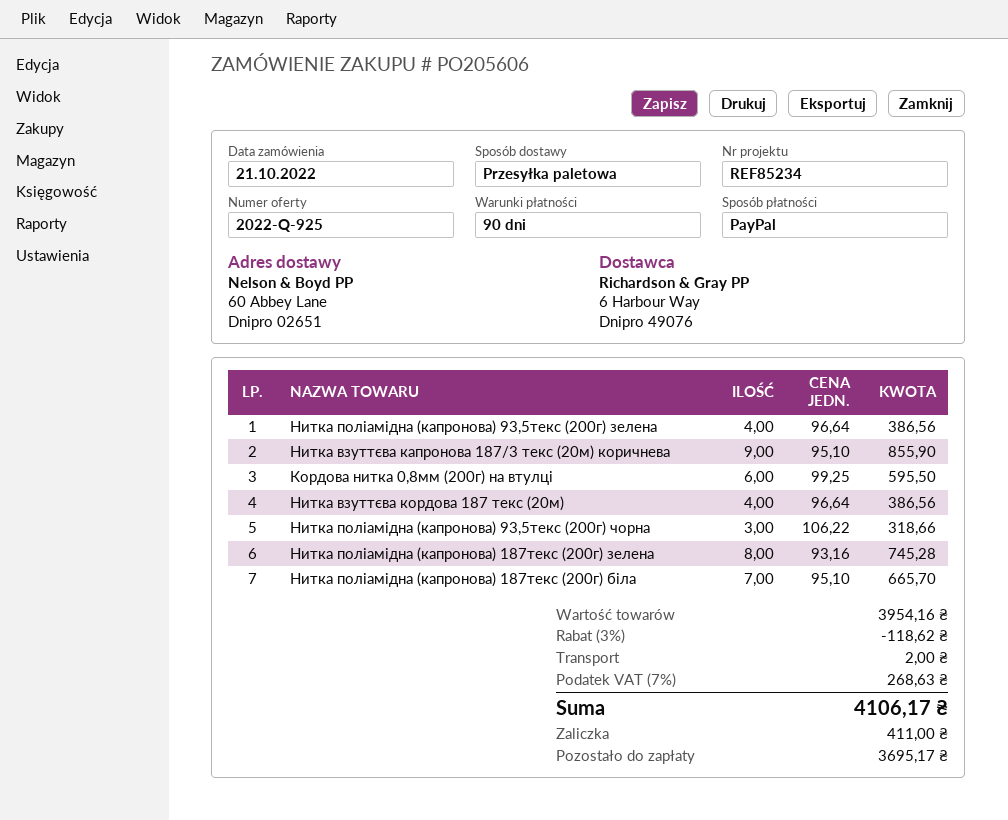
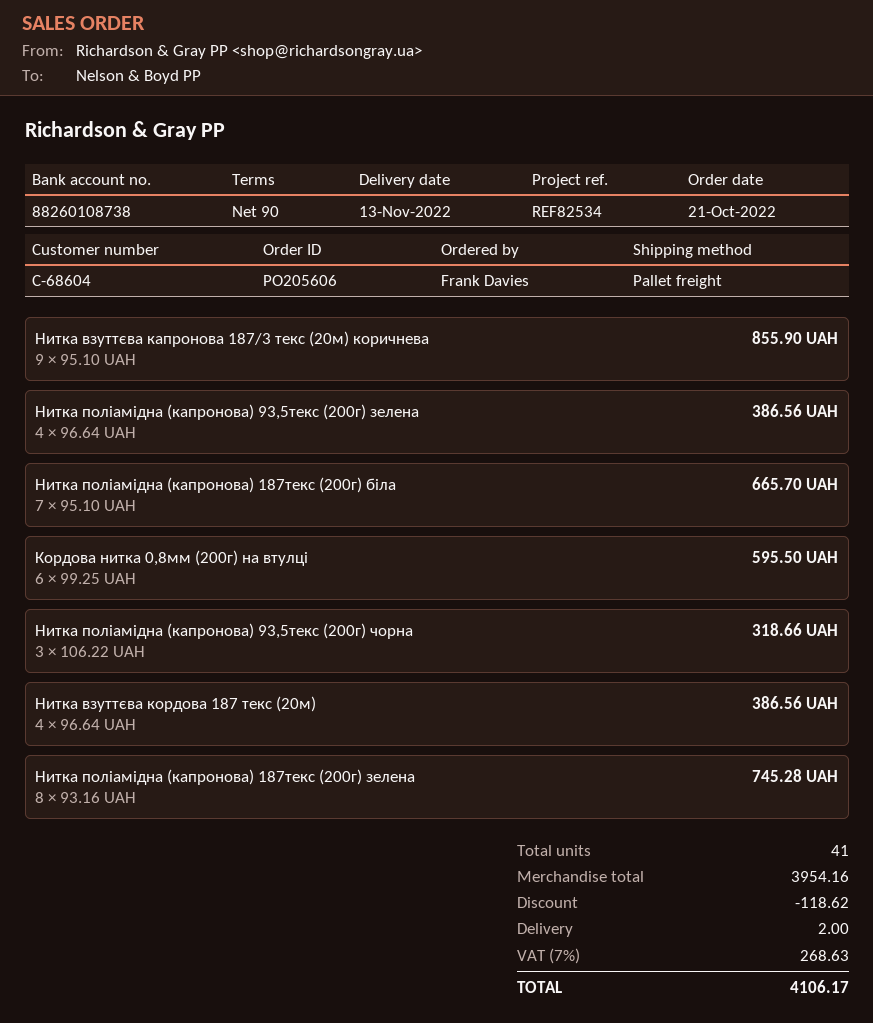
reference: REF85234 -> REF82534

